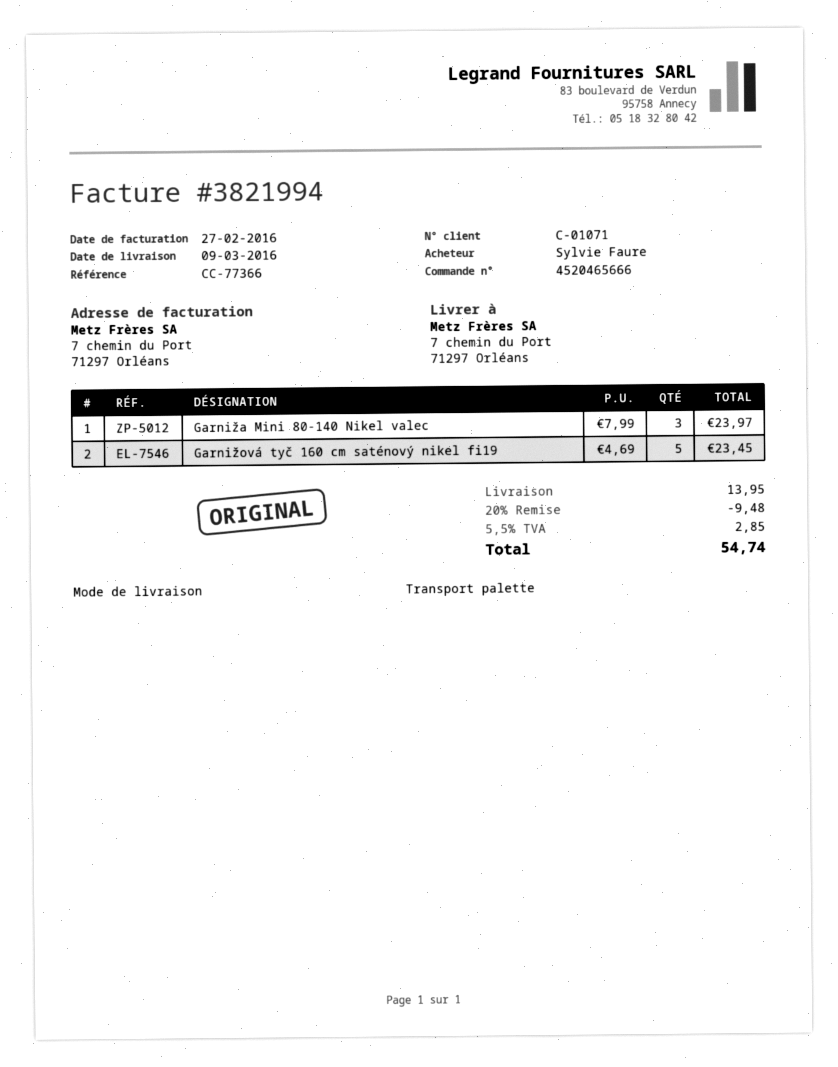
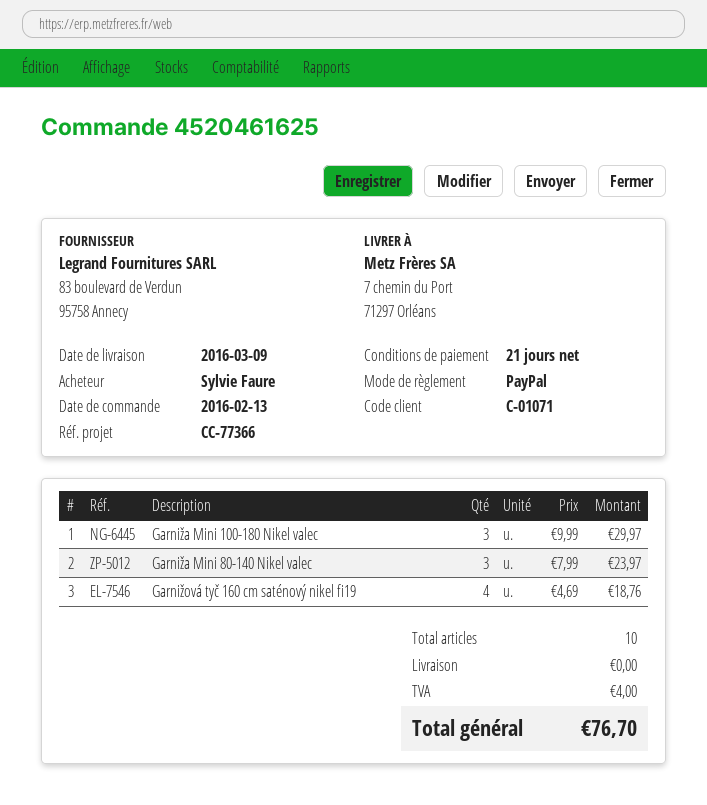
order number: 4520465666 -> 4520461625
Garnižová tyč 160 cm saténový nikel fi19: 5 x 4.69 = 23.45 -> 4 x 4.69 = 18.76
Garniža Mini 100-180 Nikel valec: none -> 3 x 9.99 = 29.97
discount: 20% = 9.48 -> none
shipping: 13.95 -> 0.00
tax: 2.85 -> 4.00
total: 54.74 -> 76.70

